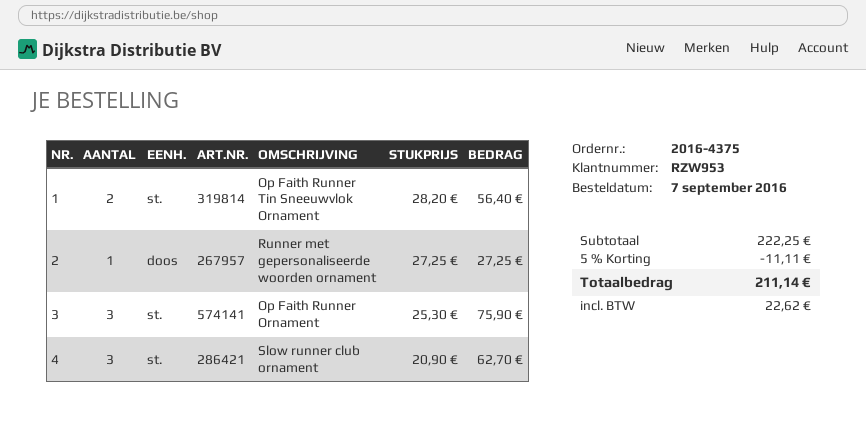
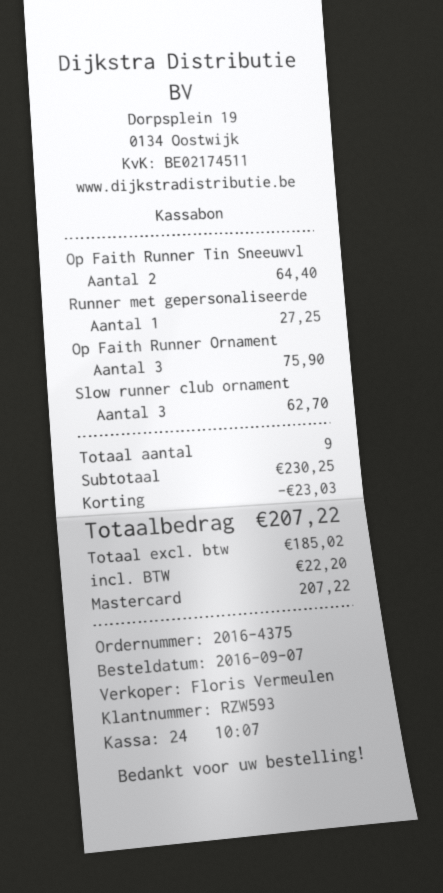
customer number: RZW953 -> RZW593
Op Faith Runner Tin Sneeuwvlok Ornament: 2 for 56.40 -> 2 for 64.40
subtotal: 222.25 -> 230.25
discount: 11.11 -> 23.03
tax: 22.62 -> 22.20
total: 211.14 -> 207.22

